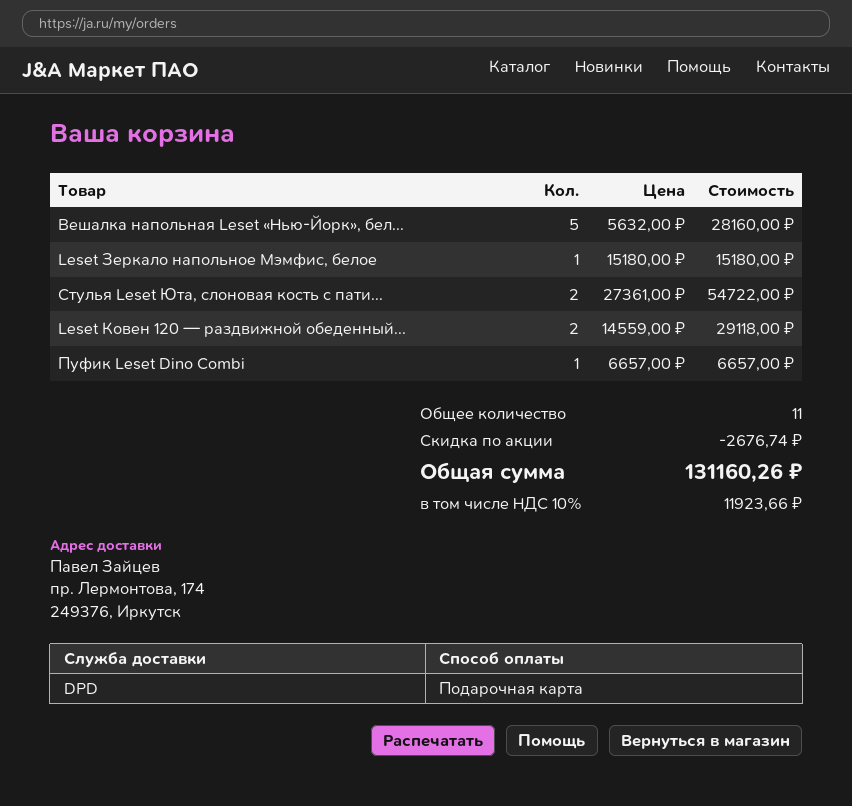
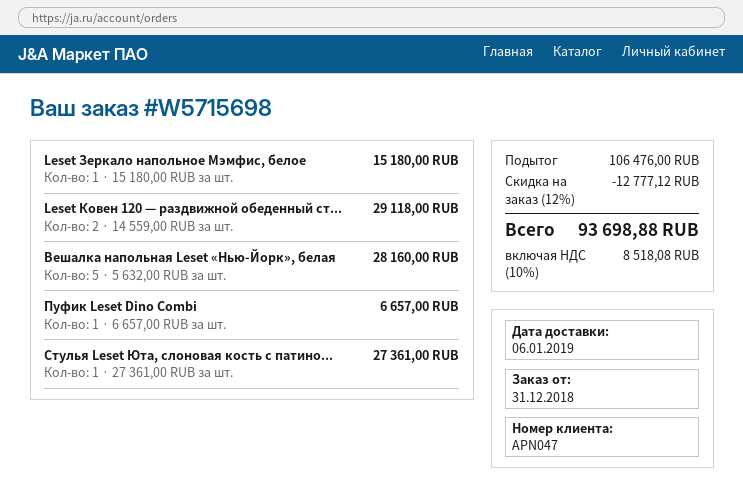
Стулья Leset Юта, слоновая кость с пати...: 2 x 27361.00 = 54722.00 -> 1 x 27361.00 = 27361.00
discount: 2676.74 -> 12777.12
tax: 10% = 11923.66 -> 10% = 8518.08
total: 131160.26 -> 93698.88

